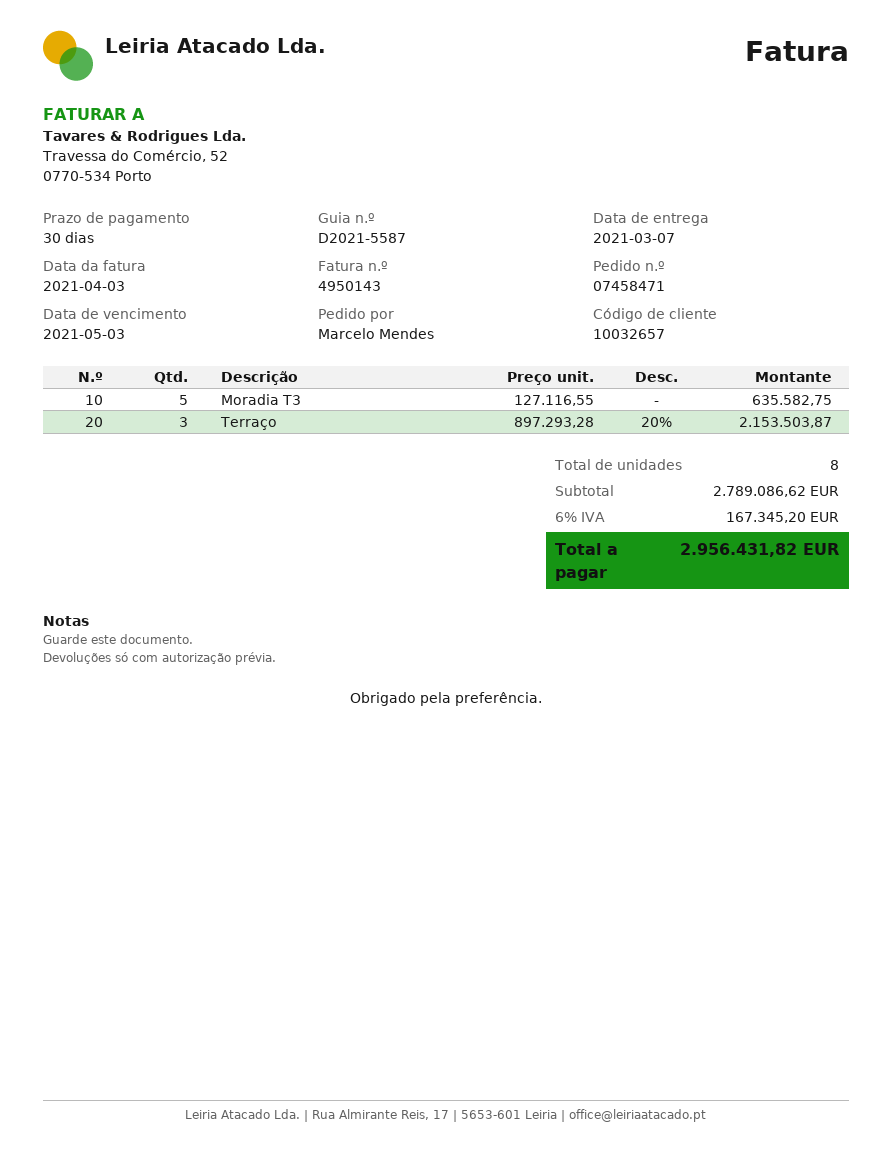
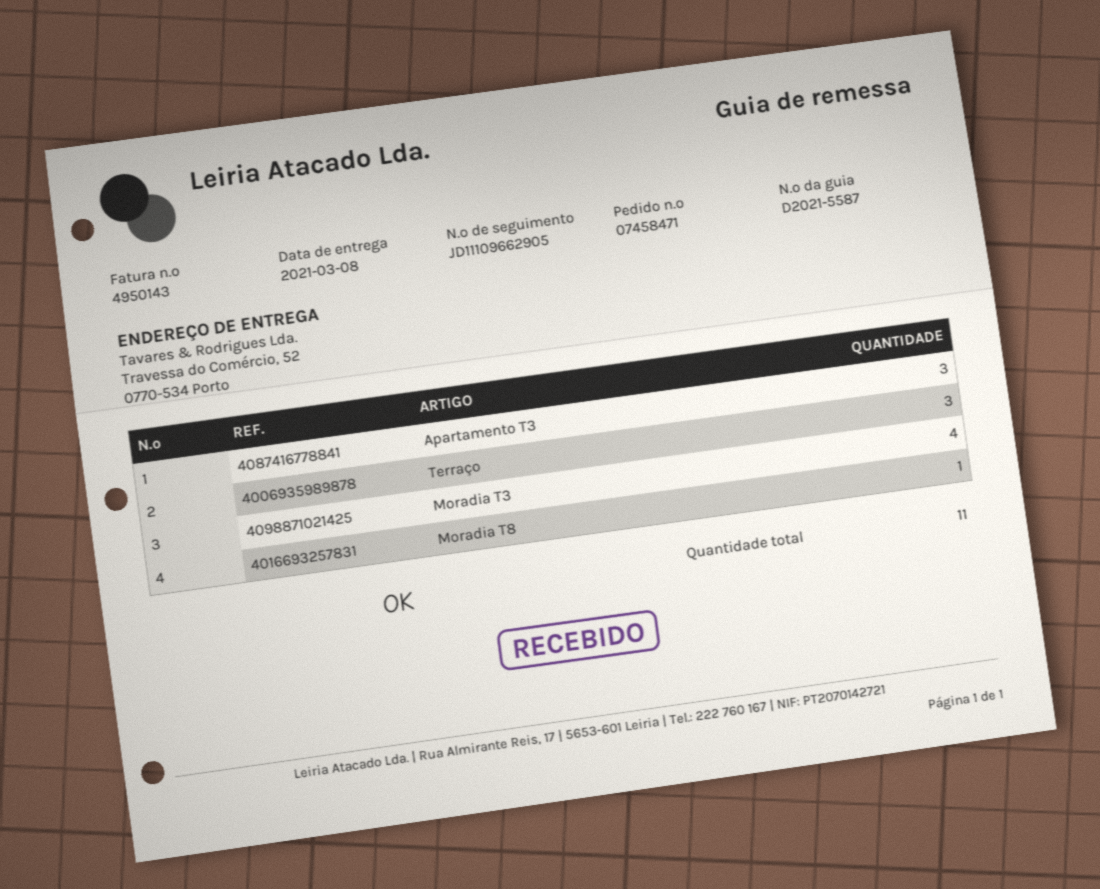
delivery date: 2021-03-07 -> 2021-03-08
Moradia T3: 5 -> 4
Apartamento T3: none -> 3
Moradia T8: none -> 1
total quantity: 8 -> 11

